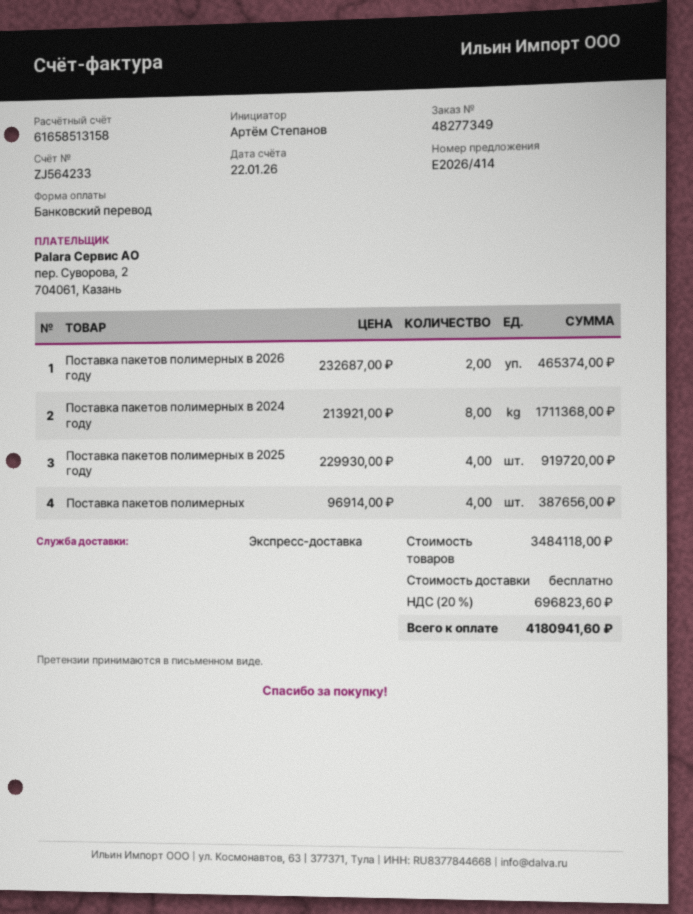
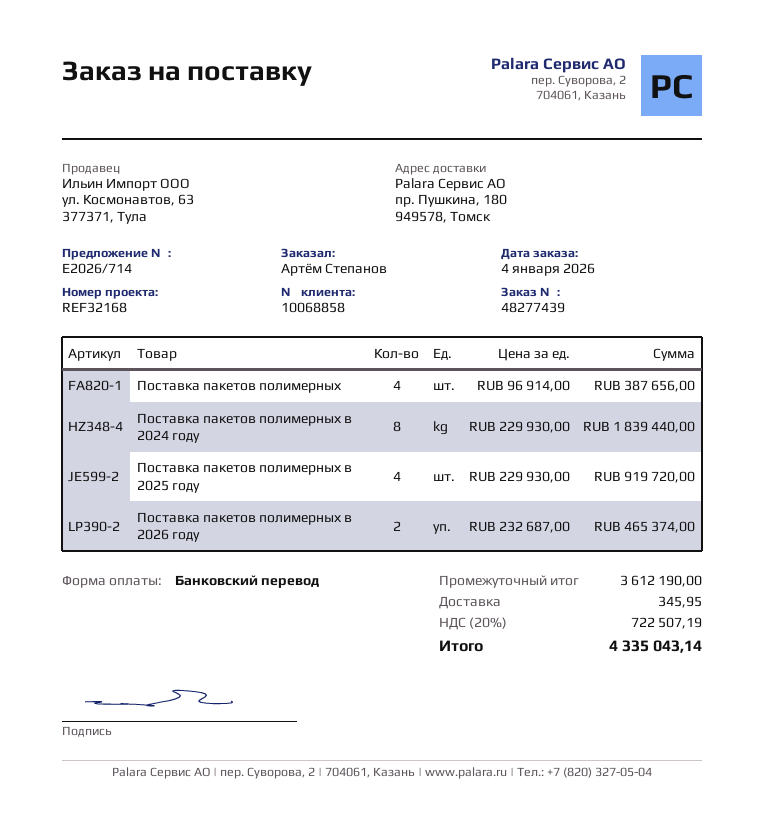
quote number: E2026/414 -> E2026/714
order number: 48277349 -> 48277439
Поставка пакетов полимерных в 2024 году: 8 x 213921.00 = 1711368.00 -> 8 x 229930.00 = 1839440.00
subtotal: 3484118.00 -> 3612190.00
shipping: 0.00 -> 345.95
tax: 20% = 696823.60 -> 20% = 722507.19
total: 4180941.60 -> 4335043.14

